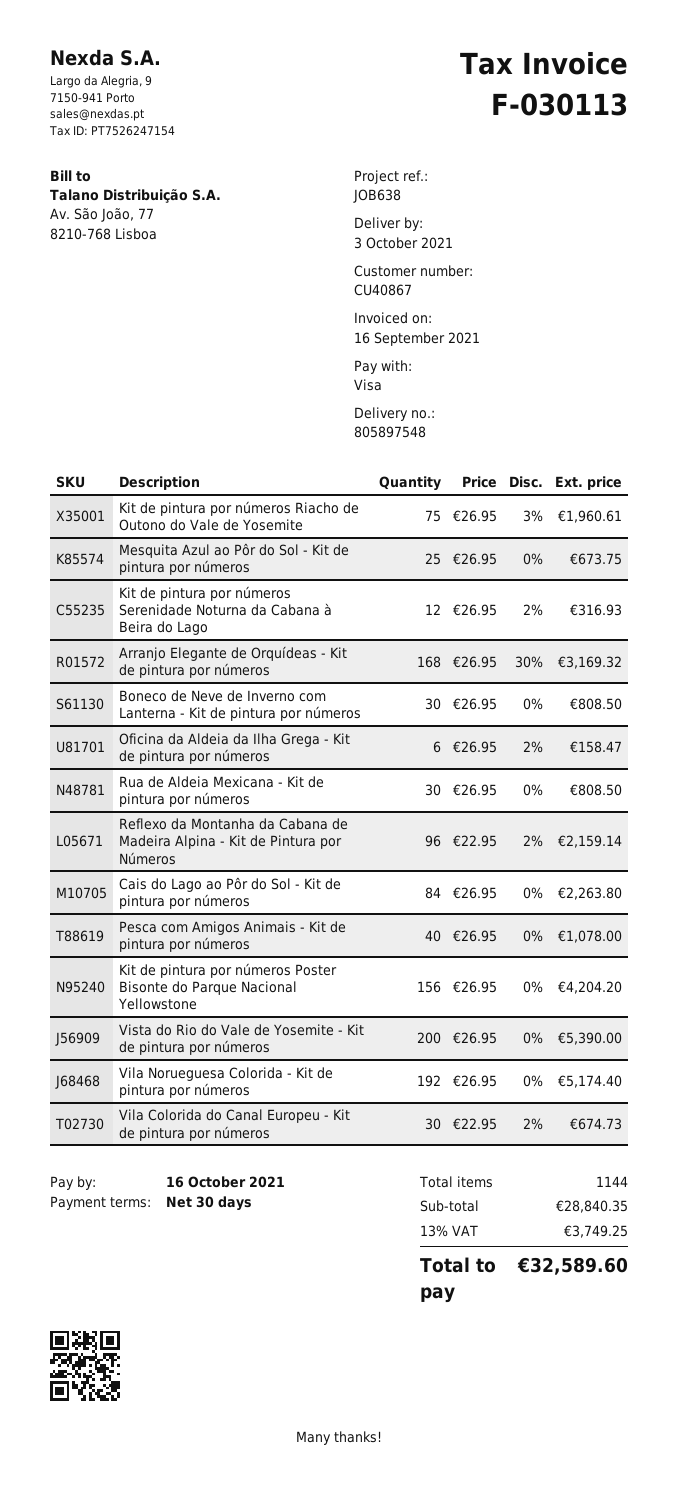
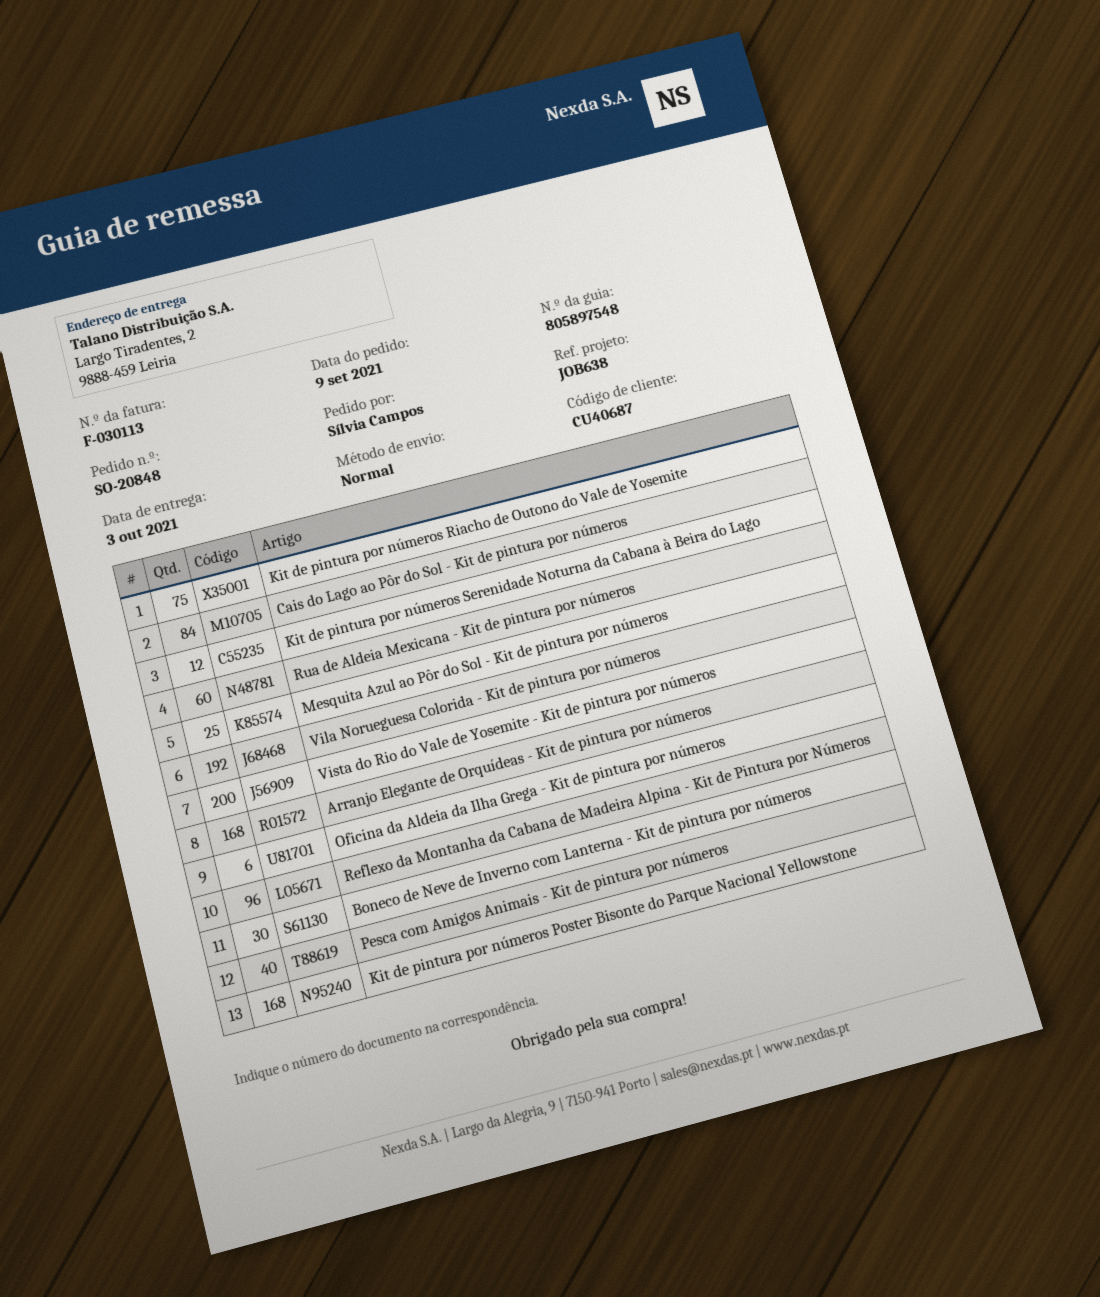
customer number: CU40867 -> CU40687
Rua de Aldeia Mexicana - Kit de pintura por números: 30 -> 60
Kit de pintura por números Poster Bisonte do Parque Nacional Yellowstone: 156 -> 168
Vila Colorida do Canal Europeu - Kit de pintura por números: 30 -> none

